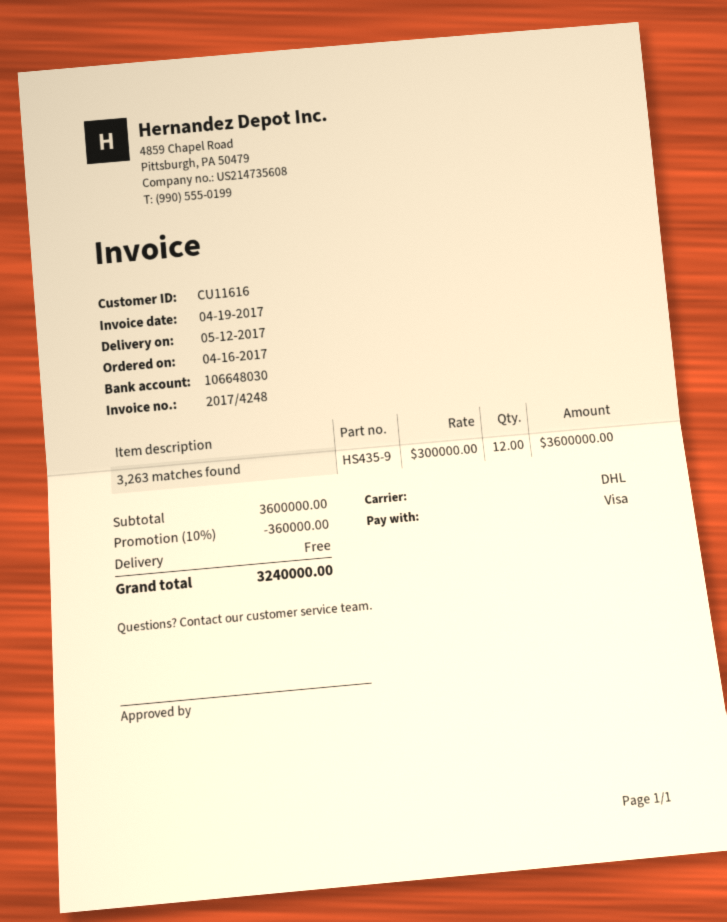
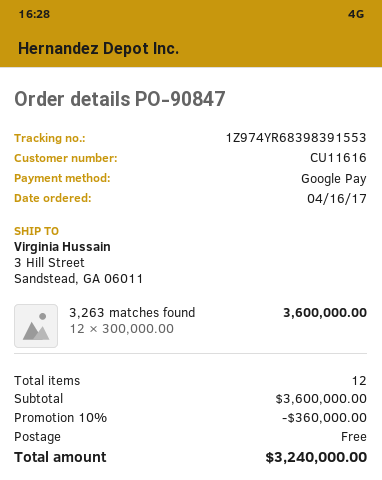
payment method: Visa -> Google Pay

